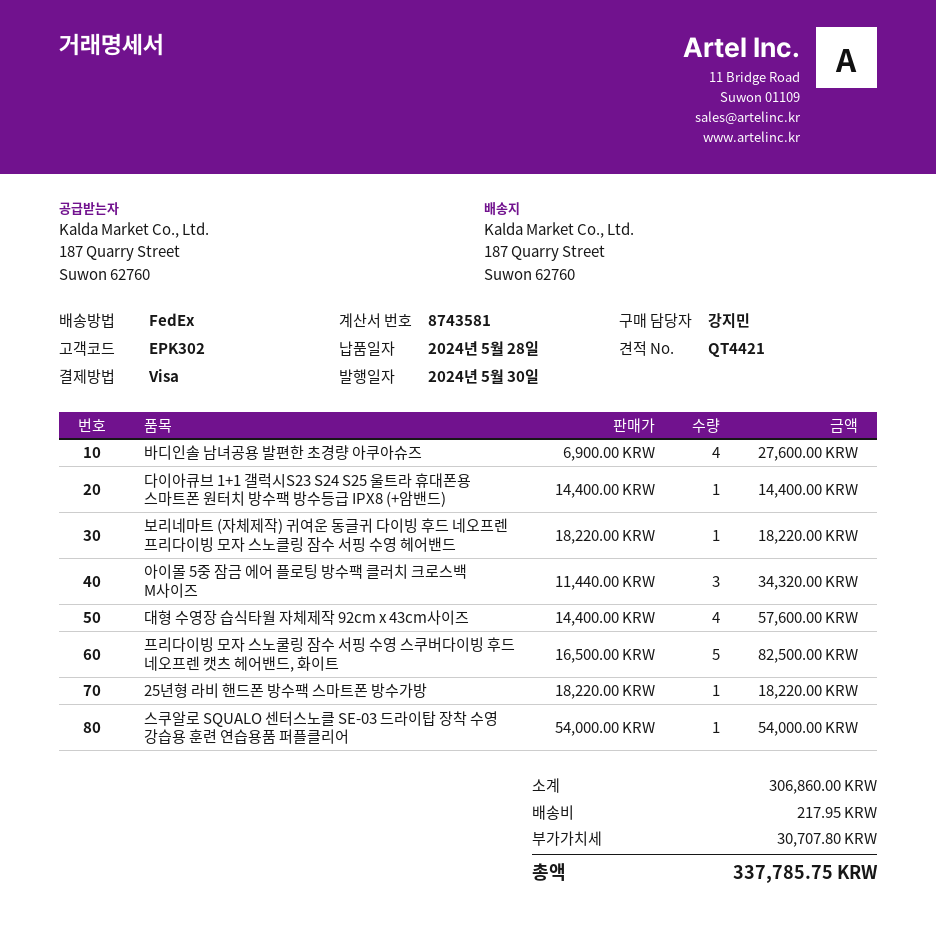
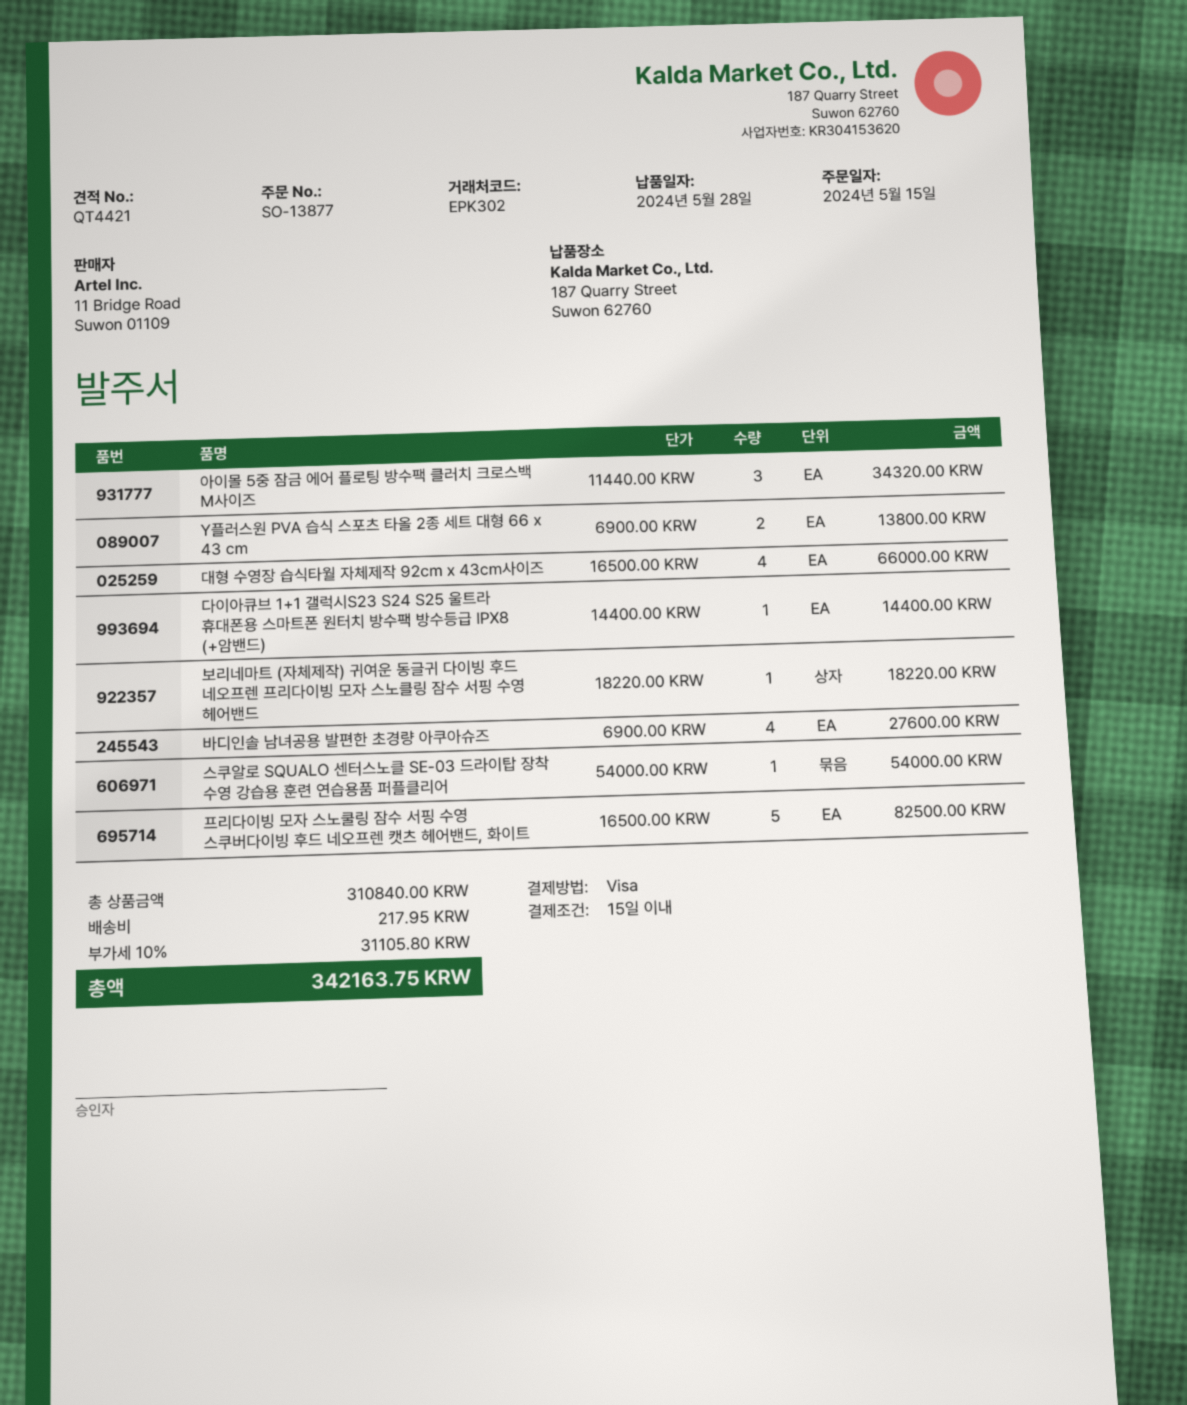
대형 수영장 습식타월 자체제작 92cm x 43cm사이즈: 4 x 14400.00 = 57600.00 -> 4 x 16500.00 = 66000.00
25년형 라비 핸드폰 방수팩 스마트폰 방수가방: 1 x 18220.00 = 18220.00 -> none
Y플러스원 PVA 습식 스포츠 타올 2종 세트 대형 66 x 43 cm: none -> 2 x 6900.00 = 13800.00
subtotal: 306860.00 -> 310840.00
tax: 30707.80 -> 31105.80
total: 337785.75 -> 342163.75

